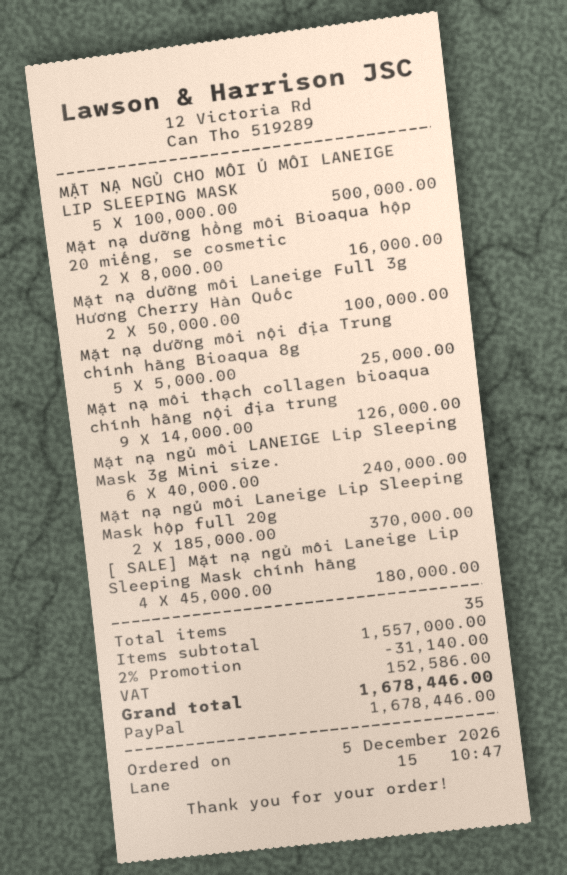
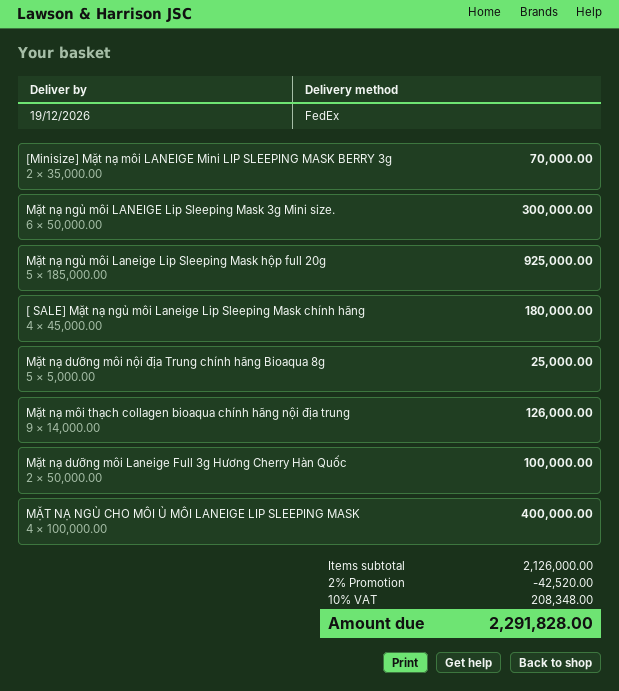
MẶT NẠ NGỦ CHO MÔI Ủ MÔI LANEIGE LIP SLEEPING MASK: 5 x 100000.00 = 500000.00 -> 4 x 100000.00 = 400000.00
Mặt nạ dưỡng hồng môi Bioaqua hộp 20 miếng, se cosmetic: 2 x 8000.00 = 16000.00 -> none
Mặt nạ ngủ môi LANEIGE Lip Sleeping Mask 3g Mini size.: 6 x 40000.00 = 240000.00 -> 6 x 50000.00 = 300000.00
Mặt nạ ngủ môi Laneige Lip Sleeping Mask hộp full 20g: 2 x 185000.00 = 370000.00 -> 5 x 185000.00 = 925000.00
[Minisize] Mặt nạ môi LANEIGE Mini LIP SLEEPING MASK BERRY 3g: none -> 2 x 35000.00 = 70000.00
subtotal: 1557000.00 -> 2126000.00
discount: 2% = 31140.00 -> 2% = 42520.00
tax: 152586.00 -> 208348.00
total: 1678446.00 -> 2291828.00

